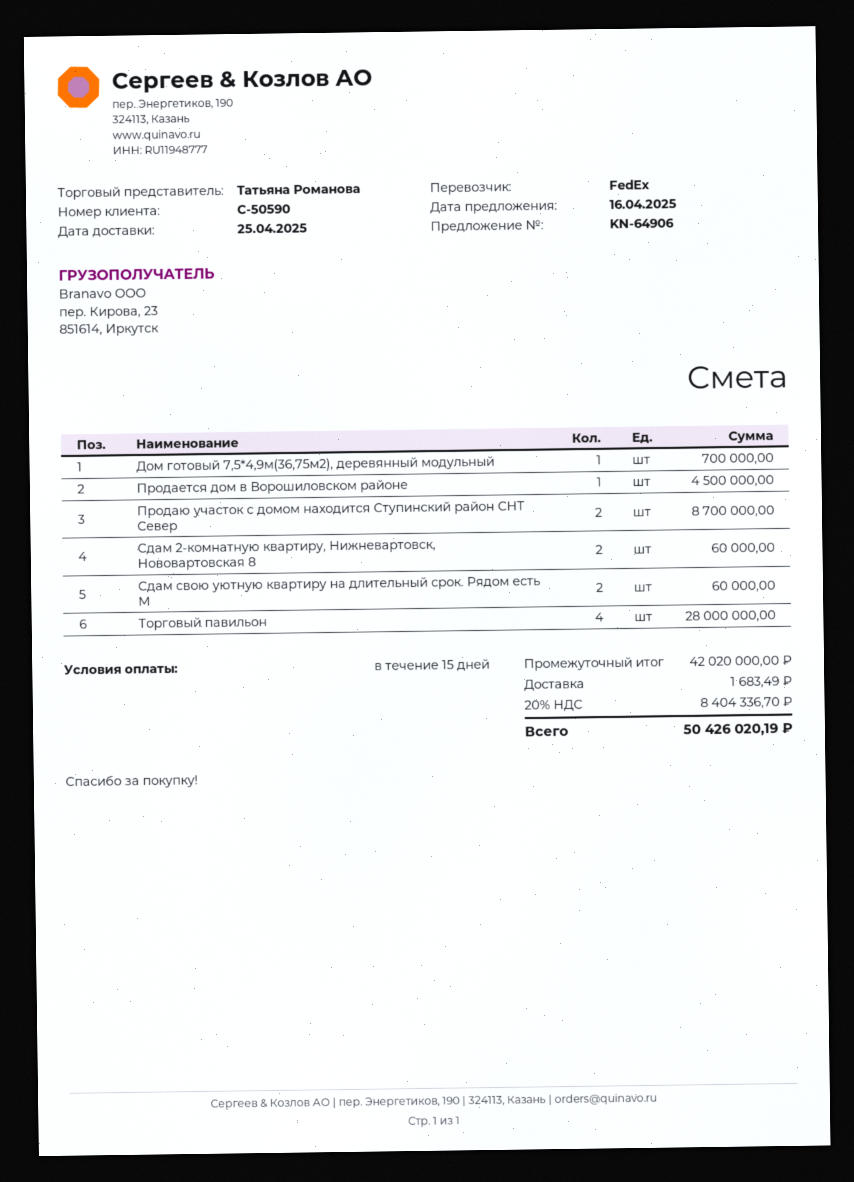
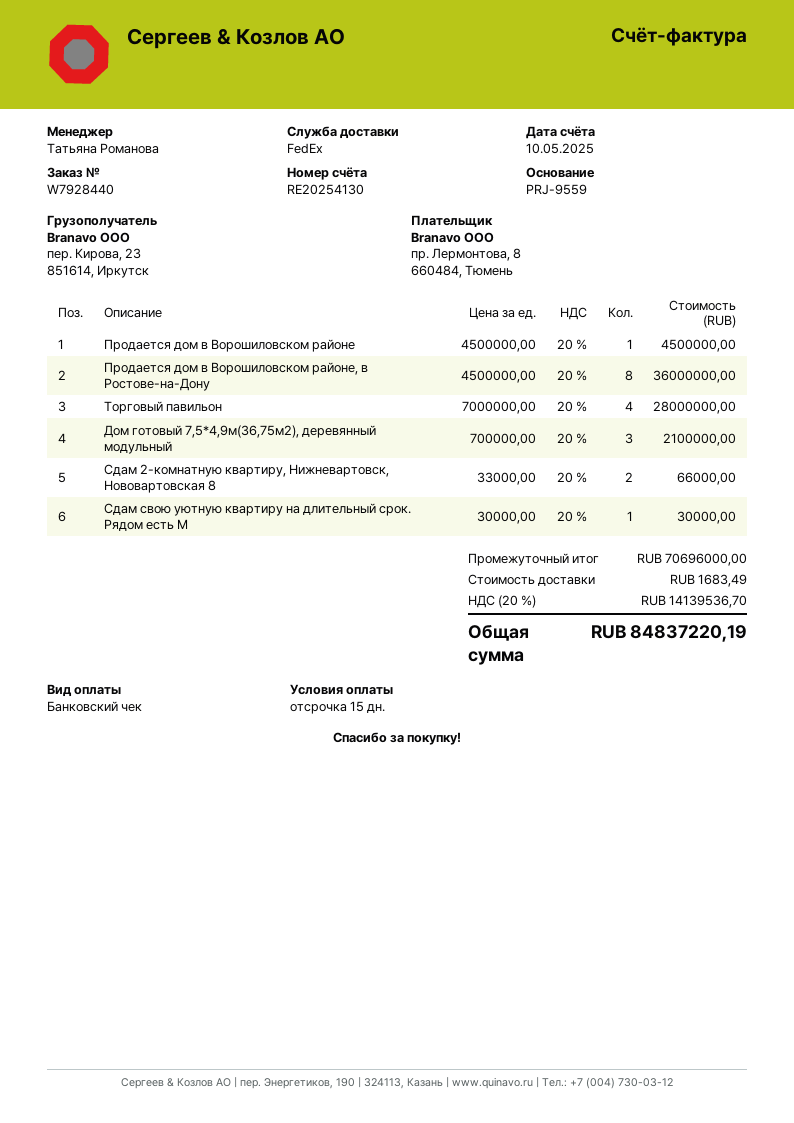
Дом готовый 7,5*4,9м(36,75м2), деревянный модульный: 1 for 700000.00 -> 3 for 2100000.00
Продаю участок с домом находится Ступинский район СНТ Север: 2 for 8700000.00 -> none
Сдам 2-комнатную квартиру, Нижневартовск, Нововартовская 8: 2 for 60000.00 -> 2 for 66000.00
Сдам свою уютную квартиру на длительный срок. Рядом есть М: 2 for 60000.00 -> 1 for 30000.00
Продается дом в Ворошиловском районе, в Ростове-на-Дону: none -> 8 for 36000000.00
subtotal: 42020000.00 -> 70696000.00
tax: 20% = 8404336.70 -> 20% = 14139536.70
total: 50426020.19 -> 84837220.19

